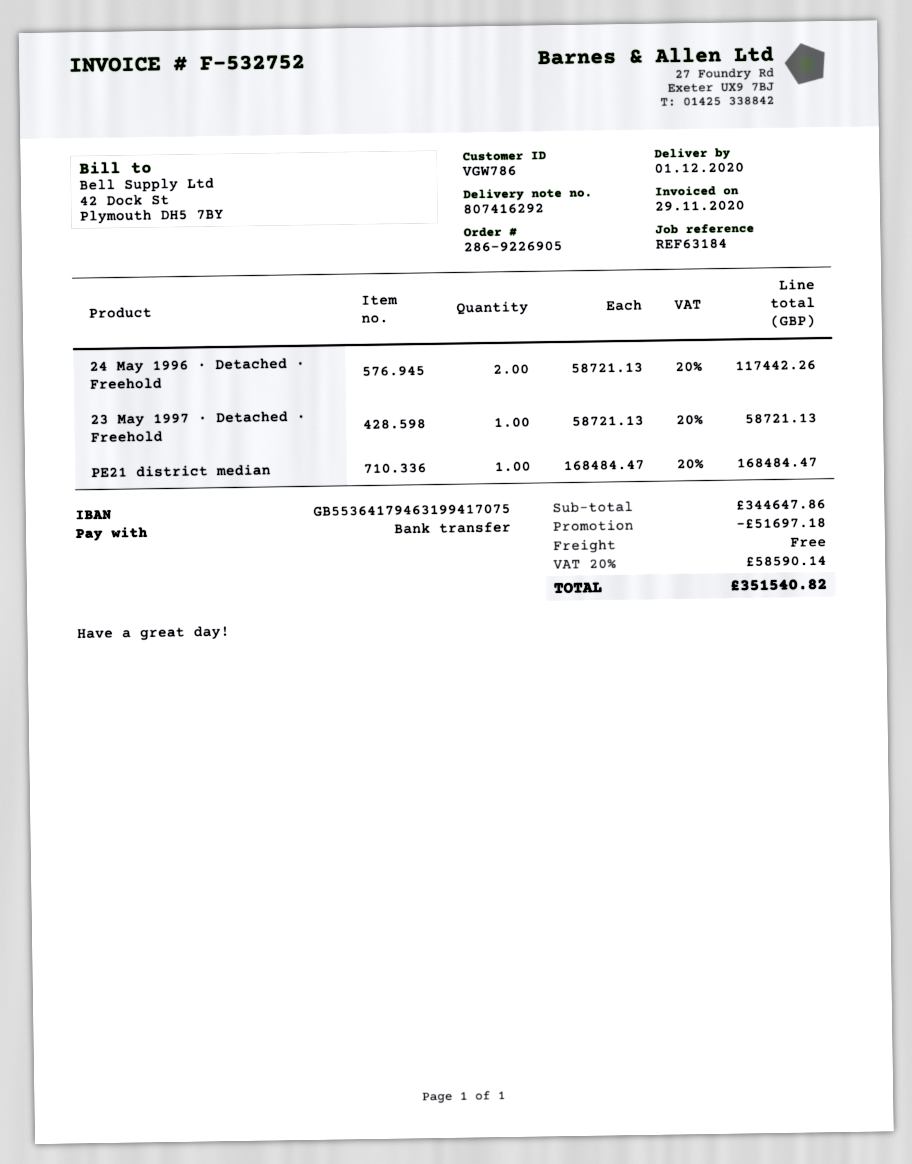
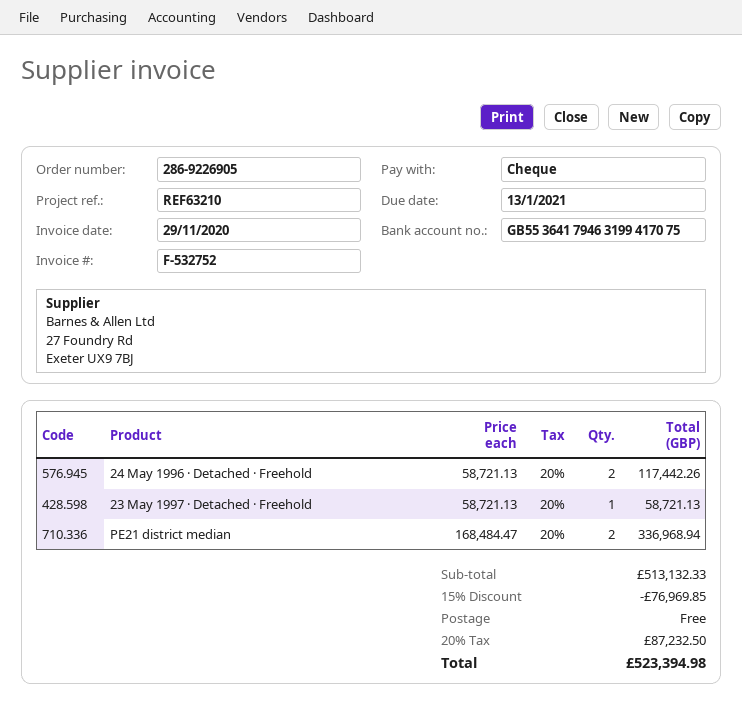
reference: REF63184 -> REF63210
payment method: bank transfer -> cheque
PE21 district median: 1 x 168484.47 = 168484.47 -> 2 x 168484.47 = 336968.94
subtotal: 344647.86 -> 513132.33
discount: 51697.18 -> 76969.85
tax: 20% = 58590.14 -> 20% = 87232.50
total: 351540.82 -> 523394.98

